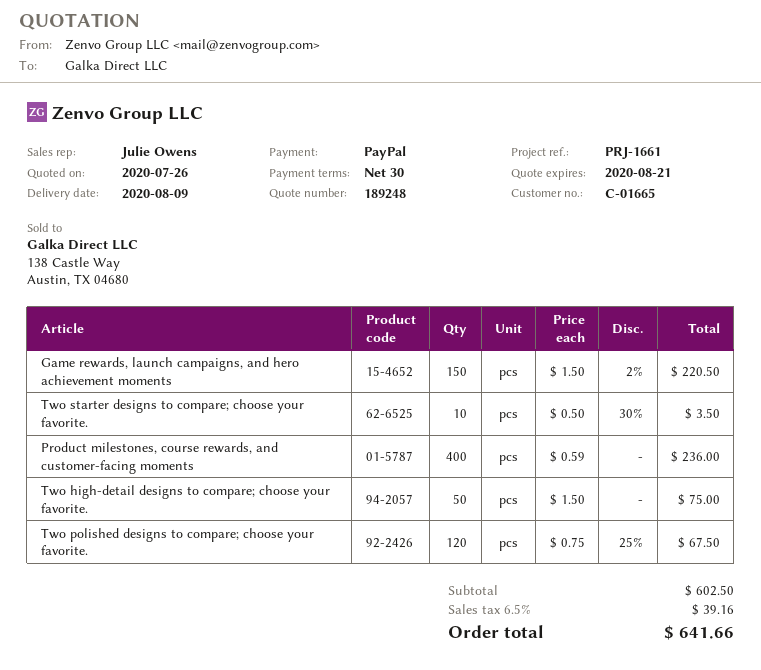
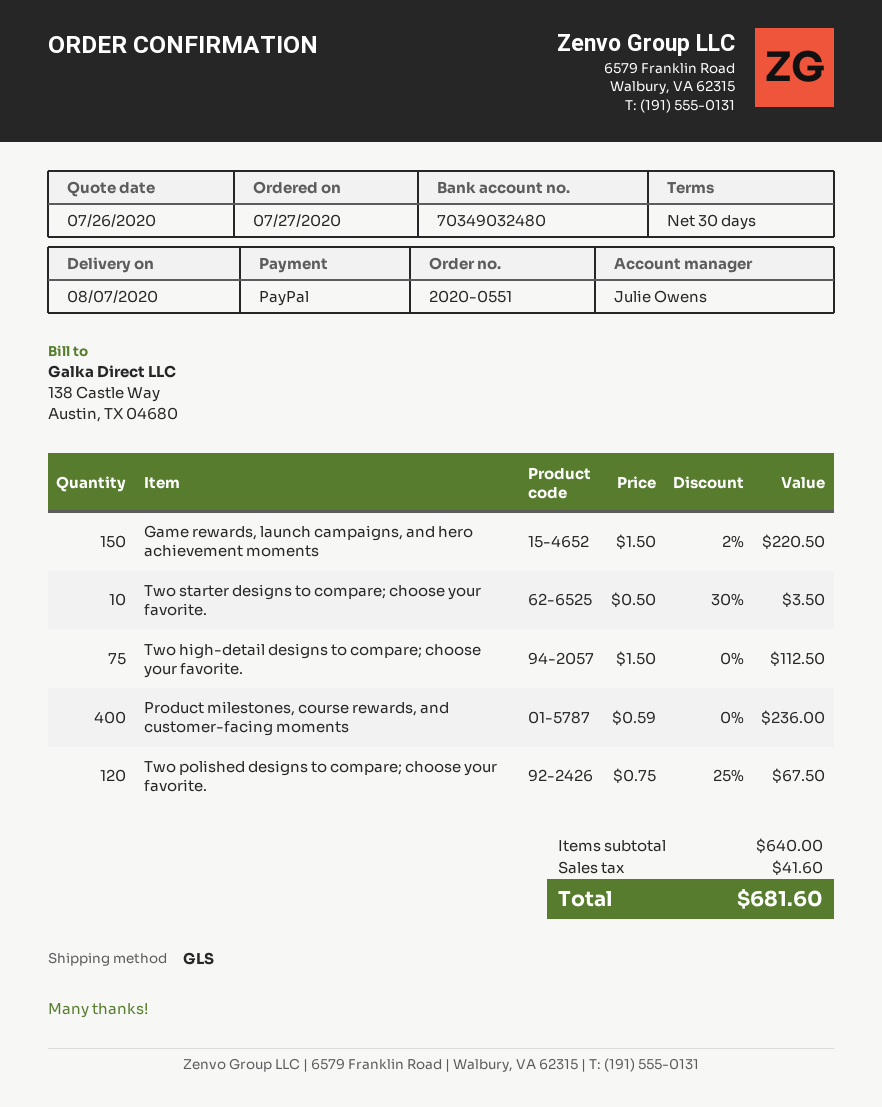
delivery date: 2020-08-09 -> 2020-08-07
Two high-detail designs to compare; choose your favorite.: 50 x 1.50 = 75.00 -> 75 x 1.50 = 112.50
subtotal: 602.50 -> 640.00
tax: 39.16 -> 41.60
total: 641.66 -> 681.60

